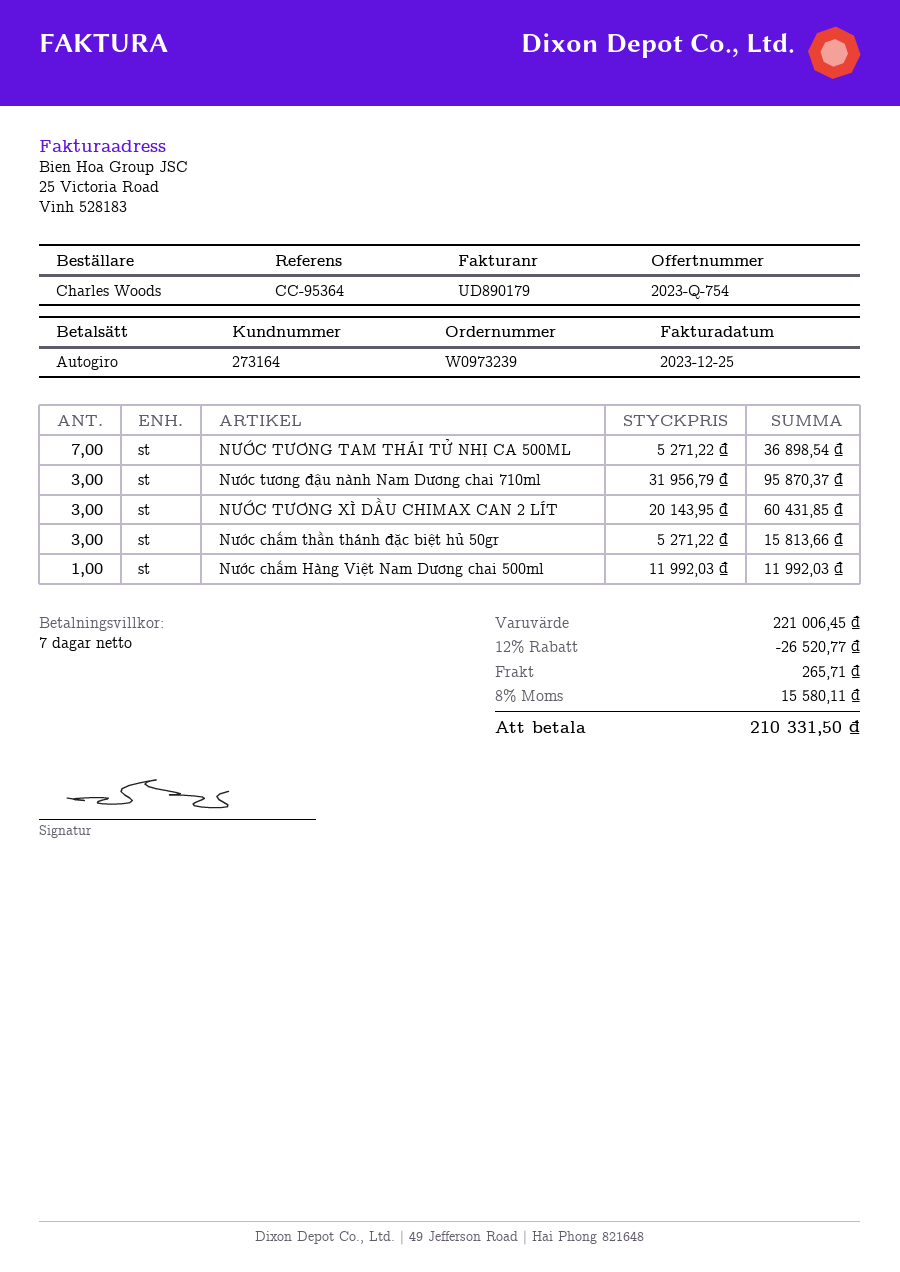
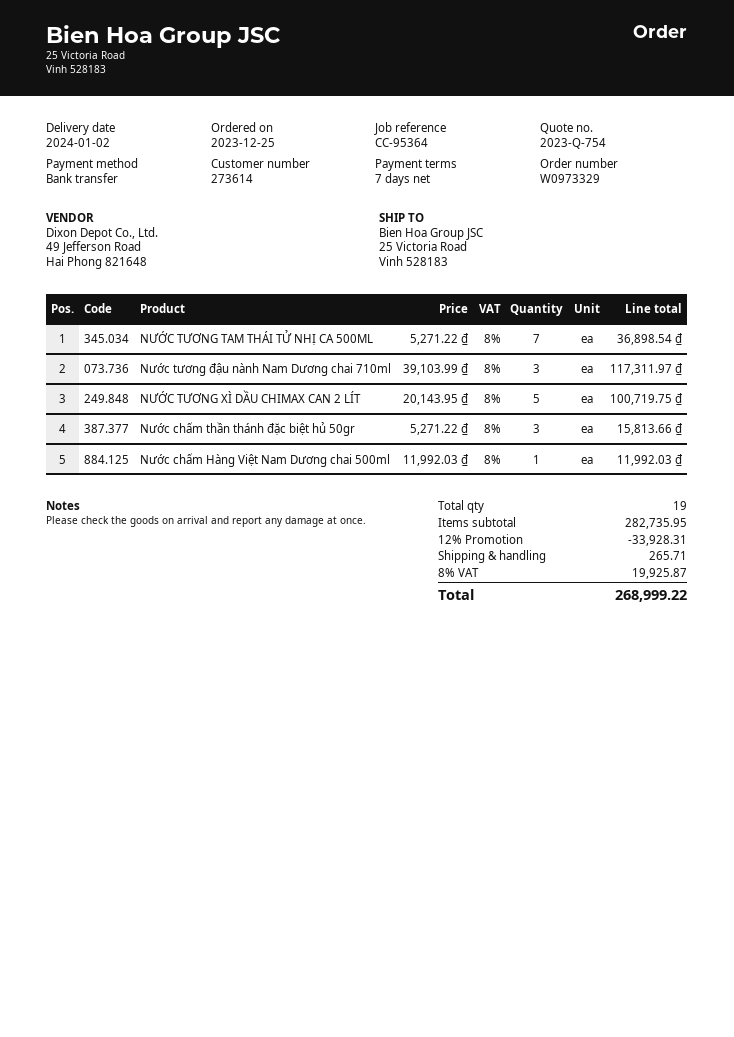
order number: W0973239 -> W0973329
customer number: 273164 -> 273614
payment method: direct debit -> bank transfer
Nước tương đậu nành Nam Dương chai 710ml: 3 x 31956.79 = 95870.37 -> 3 x 39103.99 = 117311.97
NƯỚC TƯƠNG XÌ DẦU CHIMAX CAN 2 LÍT: 3 x 20143.95 = 60431.85 -> 5 x 20143.95 = 100719.75
subtotal: 221006.45 -> 282735.95
discount: 12% = 26520.77 -> 12% = 33928.31
tax: 8% = 15580.11 -> 8% = 19925.87
total: 210331.50 -> 268999.22

